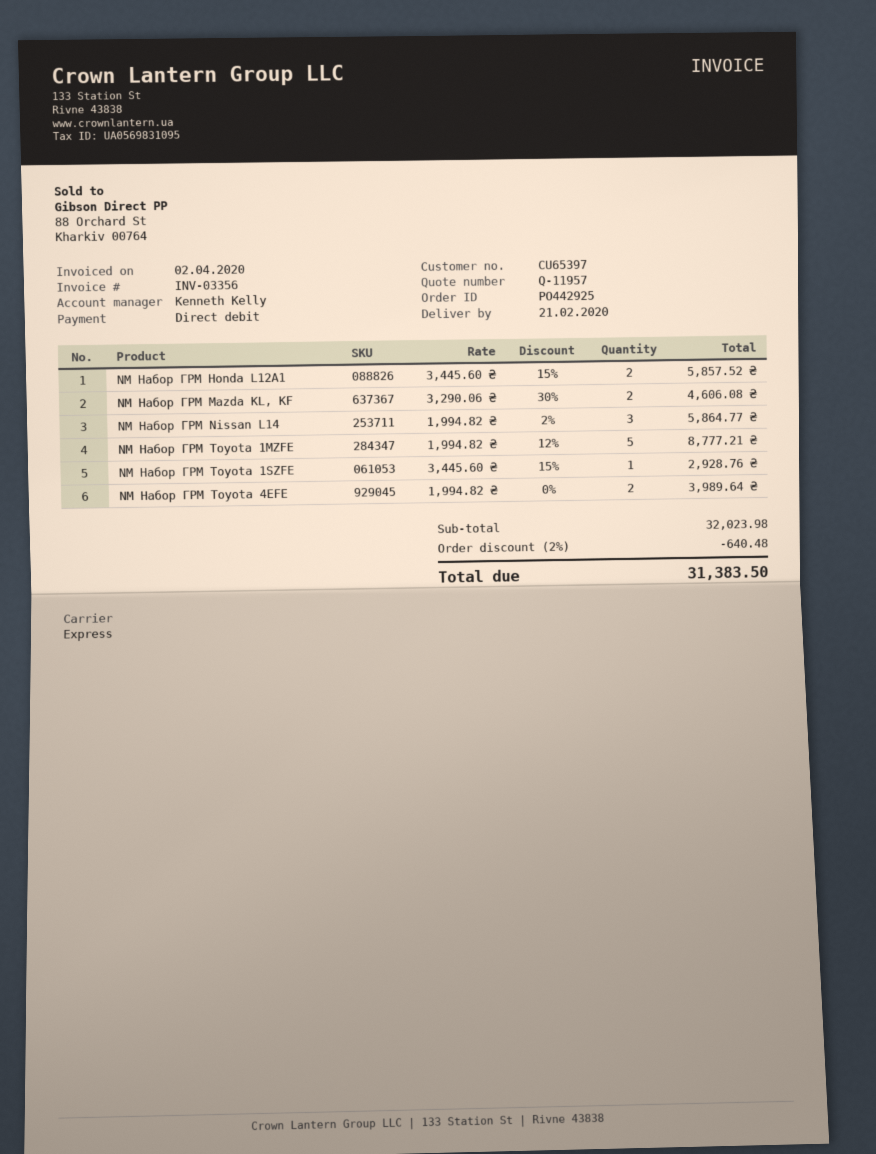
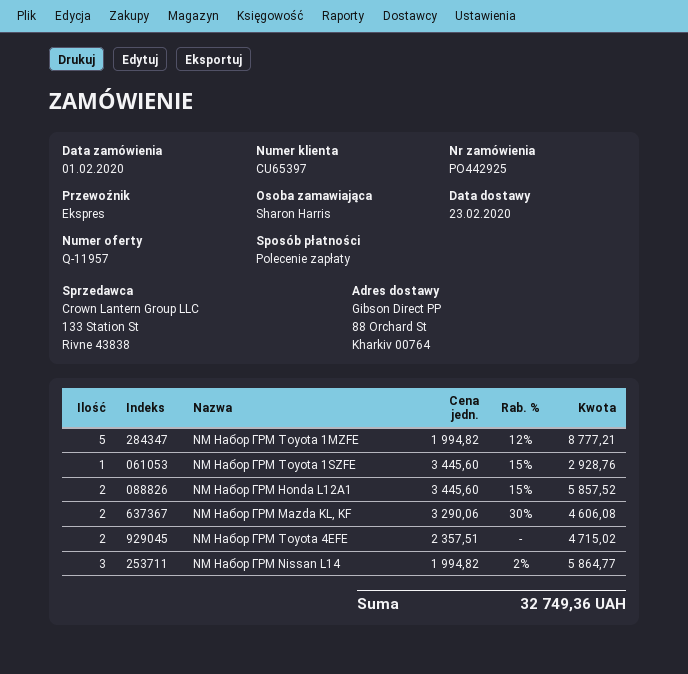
delivery date: 2020-02-21 -> 2020-02-23
NM Набор ГРМ Toyota 4EFE: 2 x 1994.82 = 3989.64 -> 2 x 2357.51 = 4715.02
discount: 2% = 640.48 -> none
total: 31383.50 -> 32749.36

